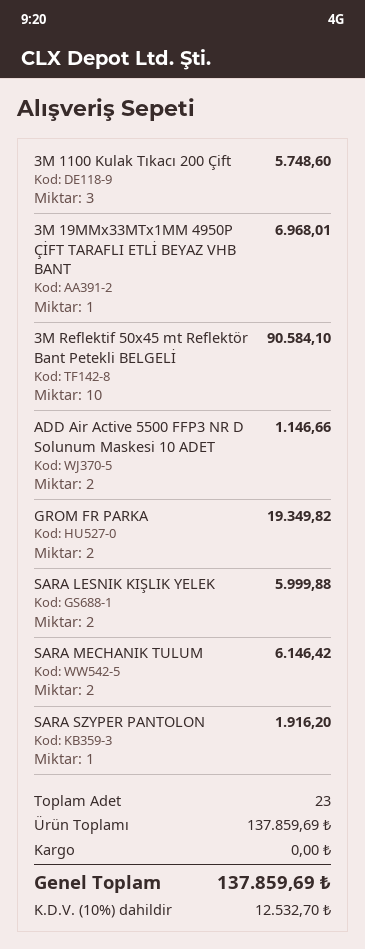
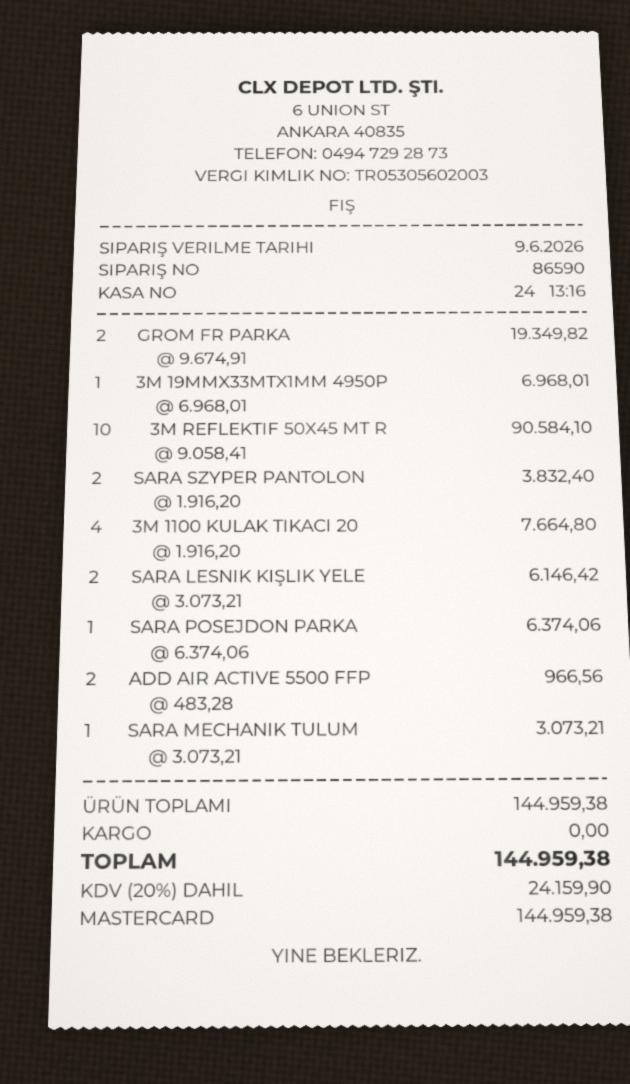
3M 1100 Kulak Tıkacı 200 Çift: 3 for 5748.60 -> 4 for 7664.80
ADD Air Active 5500 FFP3 NR D Solunum Maskesi 10 ADET: 2 for 1146.66 -> 2 for 966.56
SARA LESNIK KIŞLIK YELEK: 2 for 5999.88 -> 2 for 6146.42
SARA MECHANIK TULUM: 2 for 6146.42 -> 1 for 3073.21
SARA SZYPER PANTOLON: 1 for 1916.20 -> 2 for 3832.40
SARA POSEJDON PARKA: none -> 1 for 6374.06
subtotal: 137859.69 -> 144959.38
tax: 10% = 12532.70 -> 20% = 24159.90
total: 137859.69 -> 144959.38

